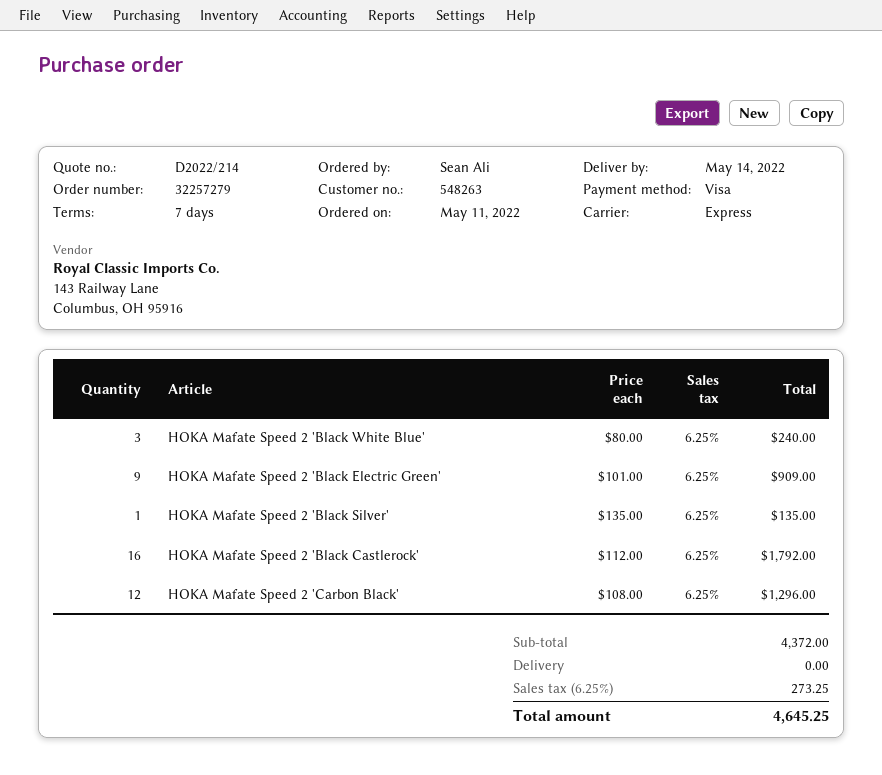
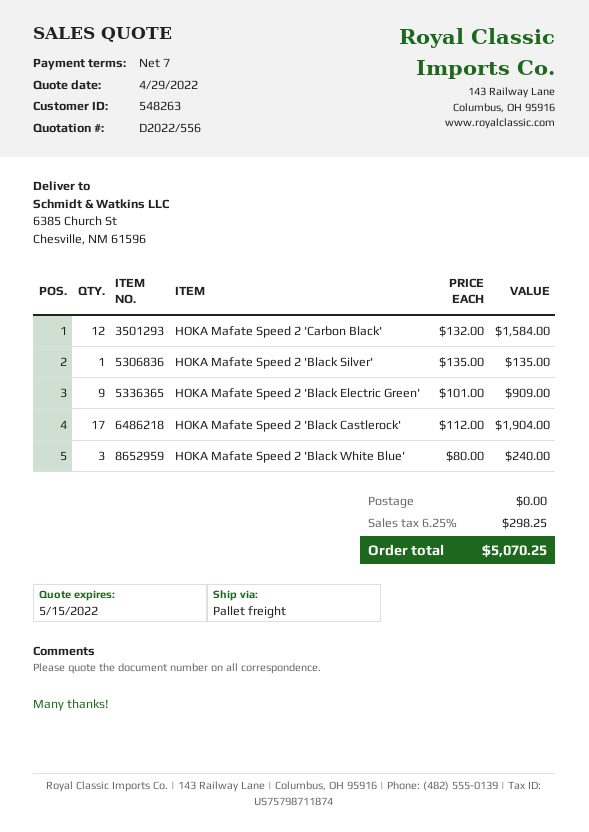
quote number: D2022/214 -> D2022/556
shipping method: express -> pallet freight
HOKA Mafate Speed 2 'Black Castlerock': 16 x 112.00 = 1792.00 -> 17 x 112.00 = 1904.00
HOKA Mafate Speed 2 'Carbon Black': 12 x 108.00 = 1296.00 -> 12 x 132.00 = 1584.00
tax: 6.25% = 273.25 -> 6.25% = 298.25
total: 4645.25 -> 5070.25

